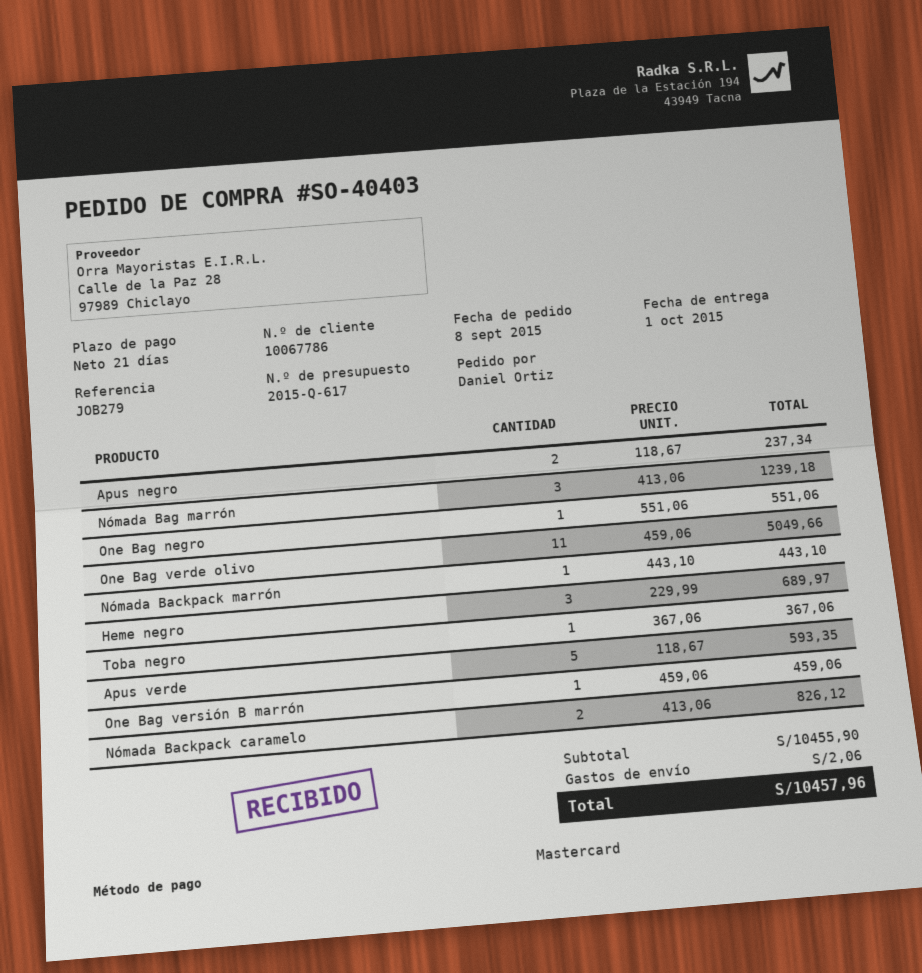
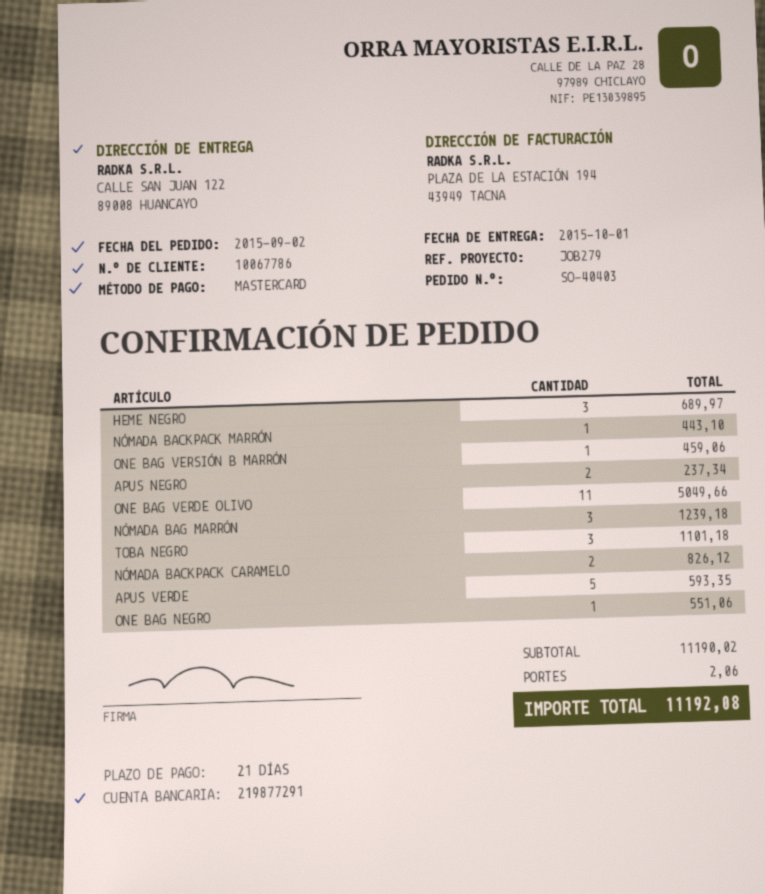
order date: 2015-09-08 -> 2015-09-02
Toba negro: 1 for 367.06 -> 3 for 1101.18
subtotal: 10455.90 -> 11190.02
total: 10457.96 -> 11192.08

